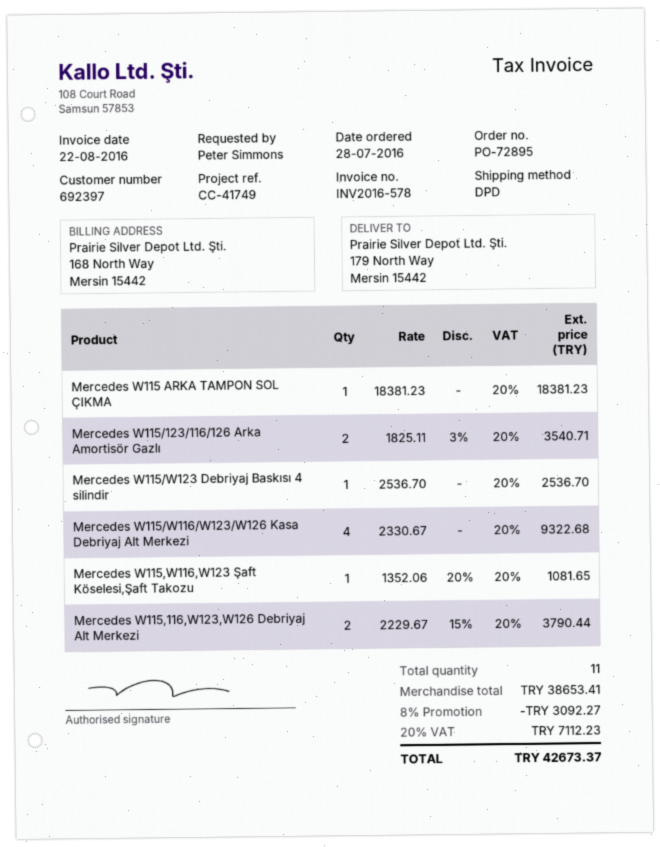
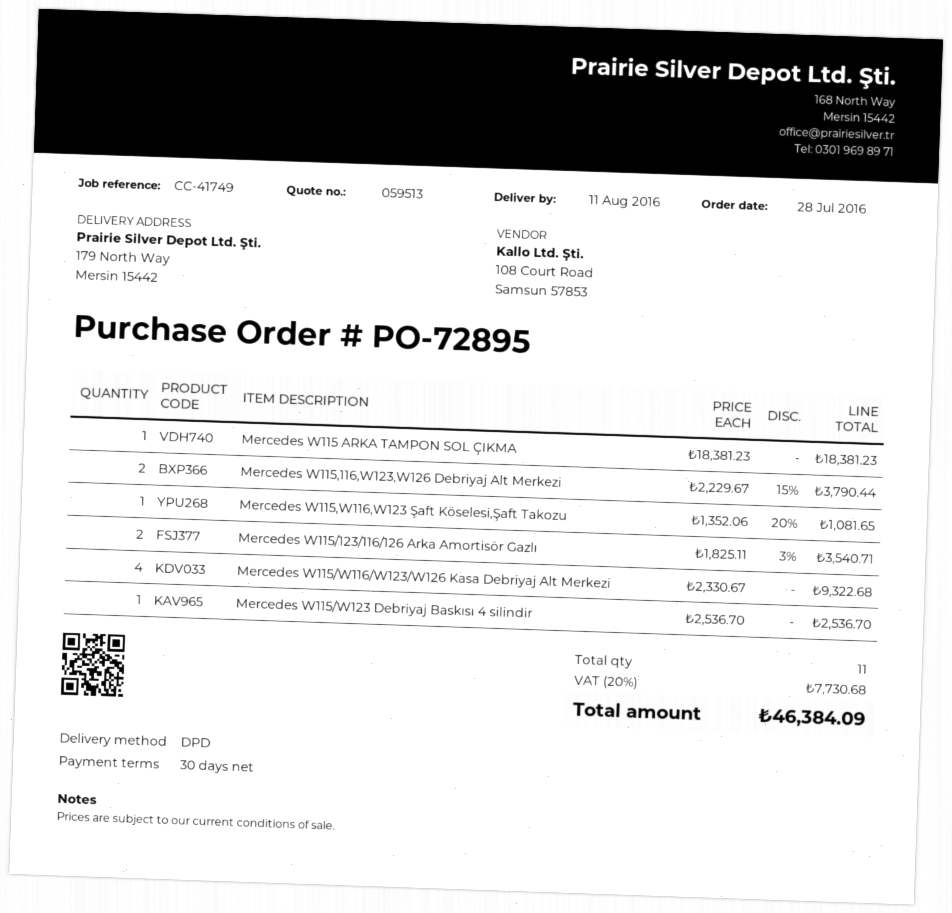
discount: 8% = 3092.27 -> none
tax: 20% = 7112.23 -> 20% = 7730.68
total: 42673.37 -> 46384.09

